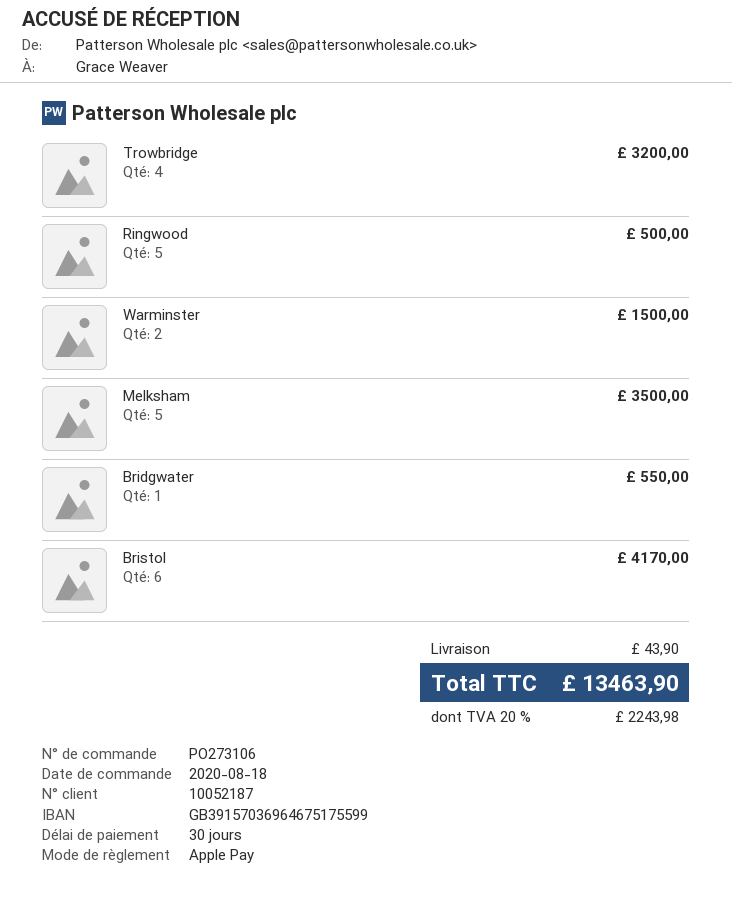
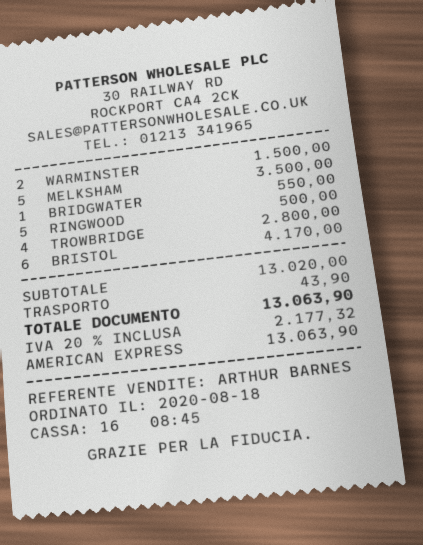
payment method: Apple Pay -> American Express
Trowbridge: 4 for 3200.00 -> 4 for 2800.00
tax: 20% = 2243.98 -> 20% = 2177.32
total: 13463.90 -> 13063.90

